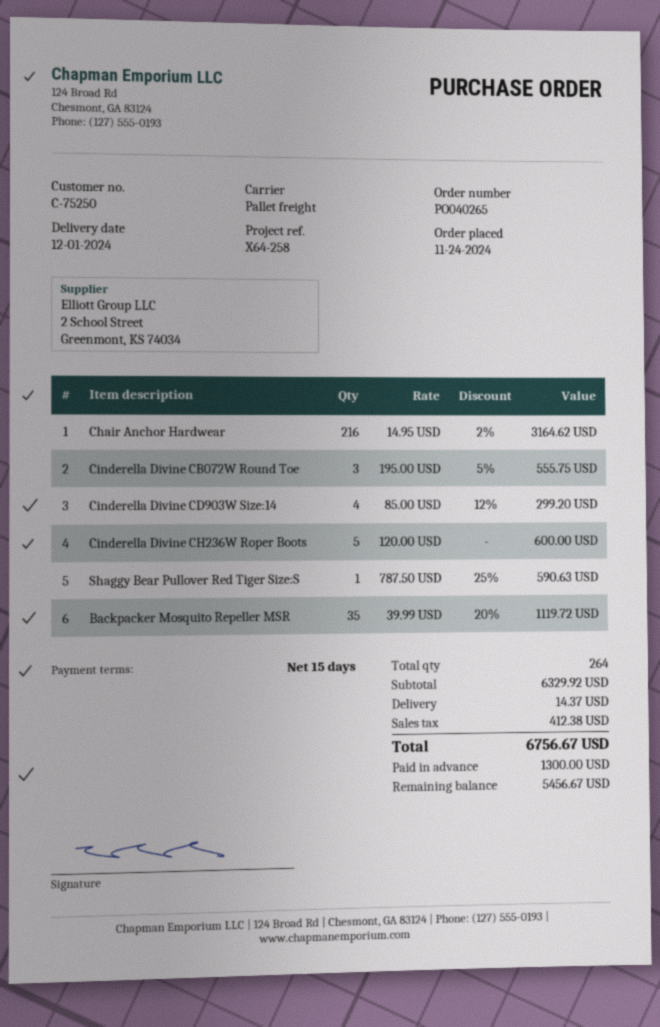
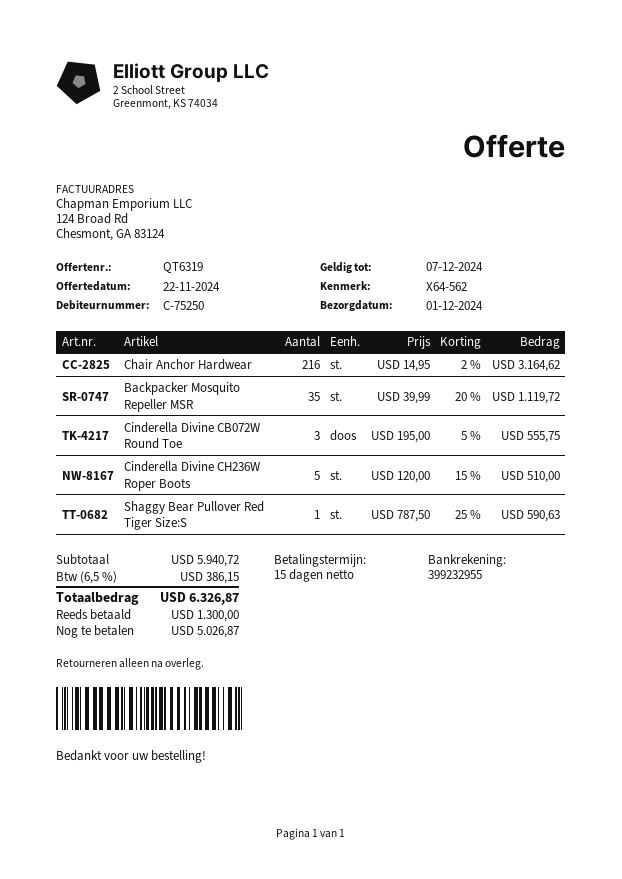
reference: X64-258 -> X64-562
Cinderella Divine CD903W Size:14: 4 x 85.00 - 12% = 299.20 -> none
Cinderella Divine CH236W Roper Boots: 5 x 120.00 = 600.00 -> 5 x 120.00 - 15% = 510.00
subtotal: 6329.92 -> 5940.72
shipping: 14.37 -> none
tax: 412.38 -> 386.15
total: 6756.67 -> 6326.87
balance: 5456.67 -> 5026.87

